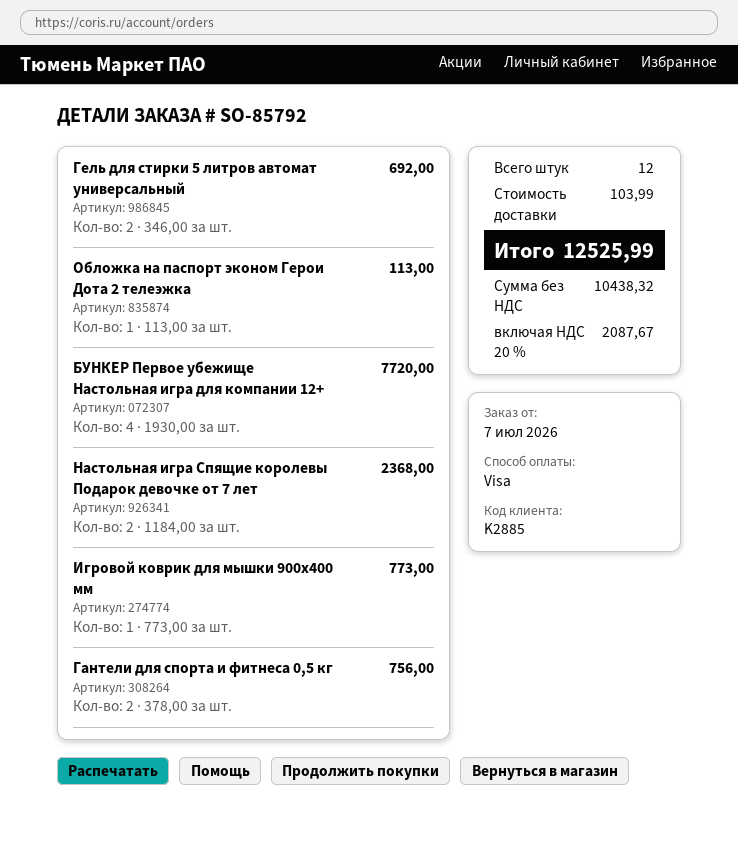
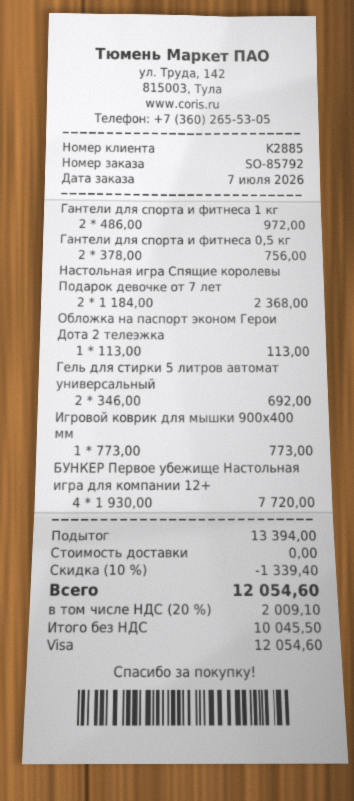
Гантели для спорта и фитнеса 1 кг: none -> 2 x 486.00 = 972.00
discount: none -> 10% = 1339.40
shipping: 103.99 -> 0.00
net: 10438.32 -> 10045.50
tax: 20% = 2087.67 -> 20% = 2009.10
total: 12525.99 -> 12054.60

